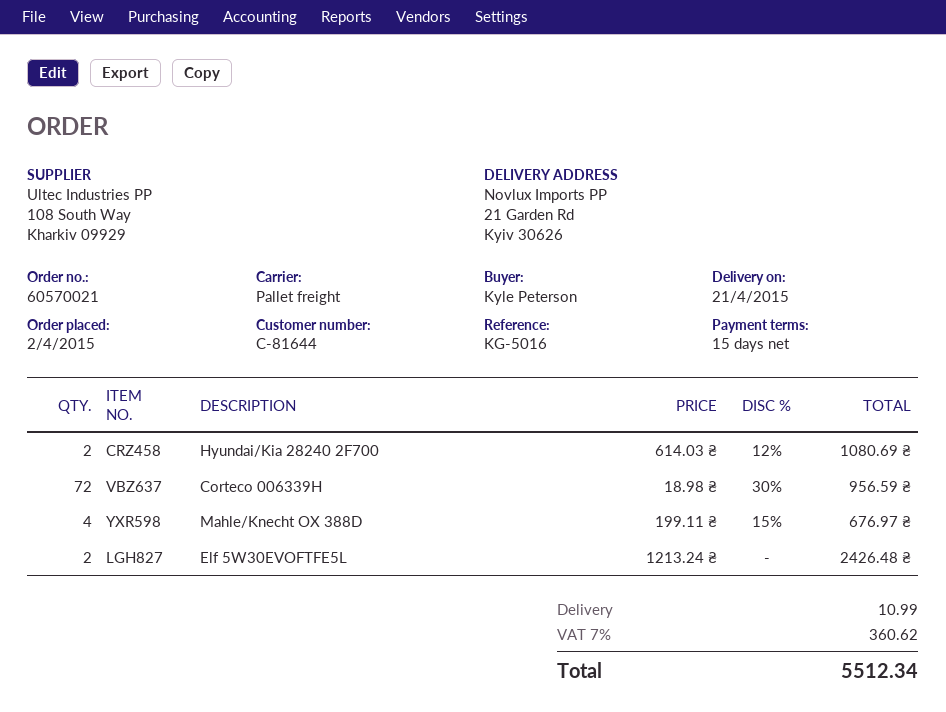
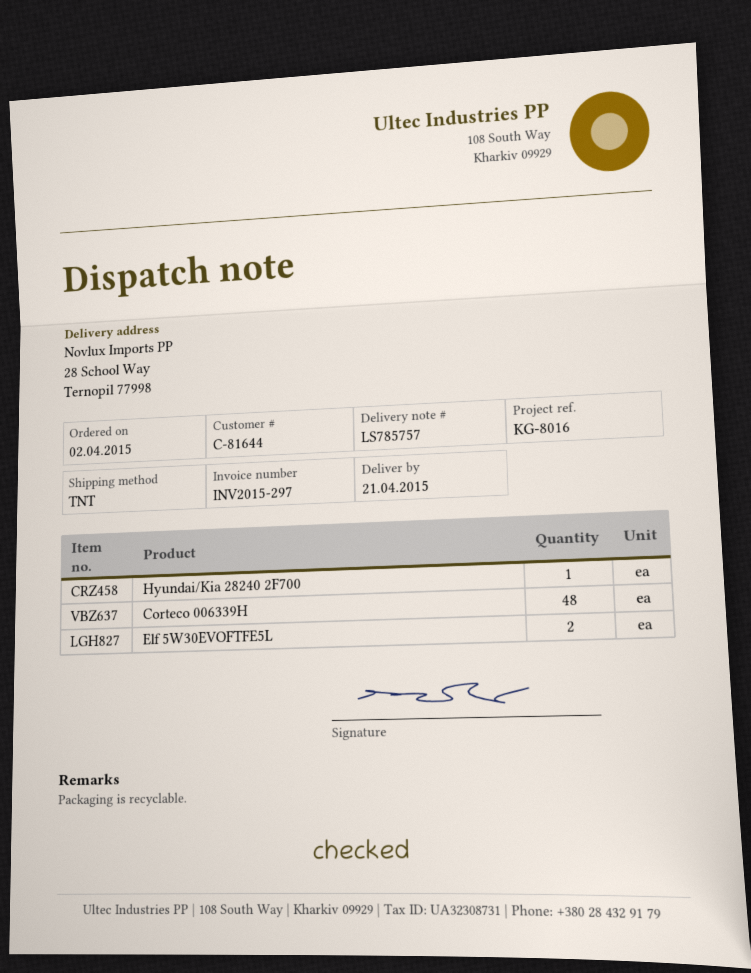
reference: KG-5016 -> KG-8016
shipping method: pallet freight -> TNT
ship to: 21 Garden Rd, Kyiv 30626 -> 28 School Way, Ternopil 77998
Hyundai/Kia 28240 2F700: 2 -> 1
Corteco 006339H: 72 -> 48
Mahle/Knecht OX 388D: 4 -> none

